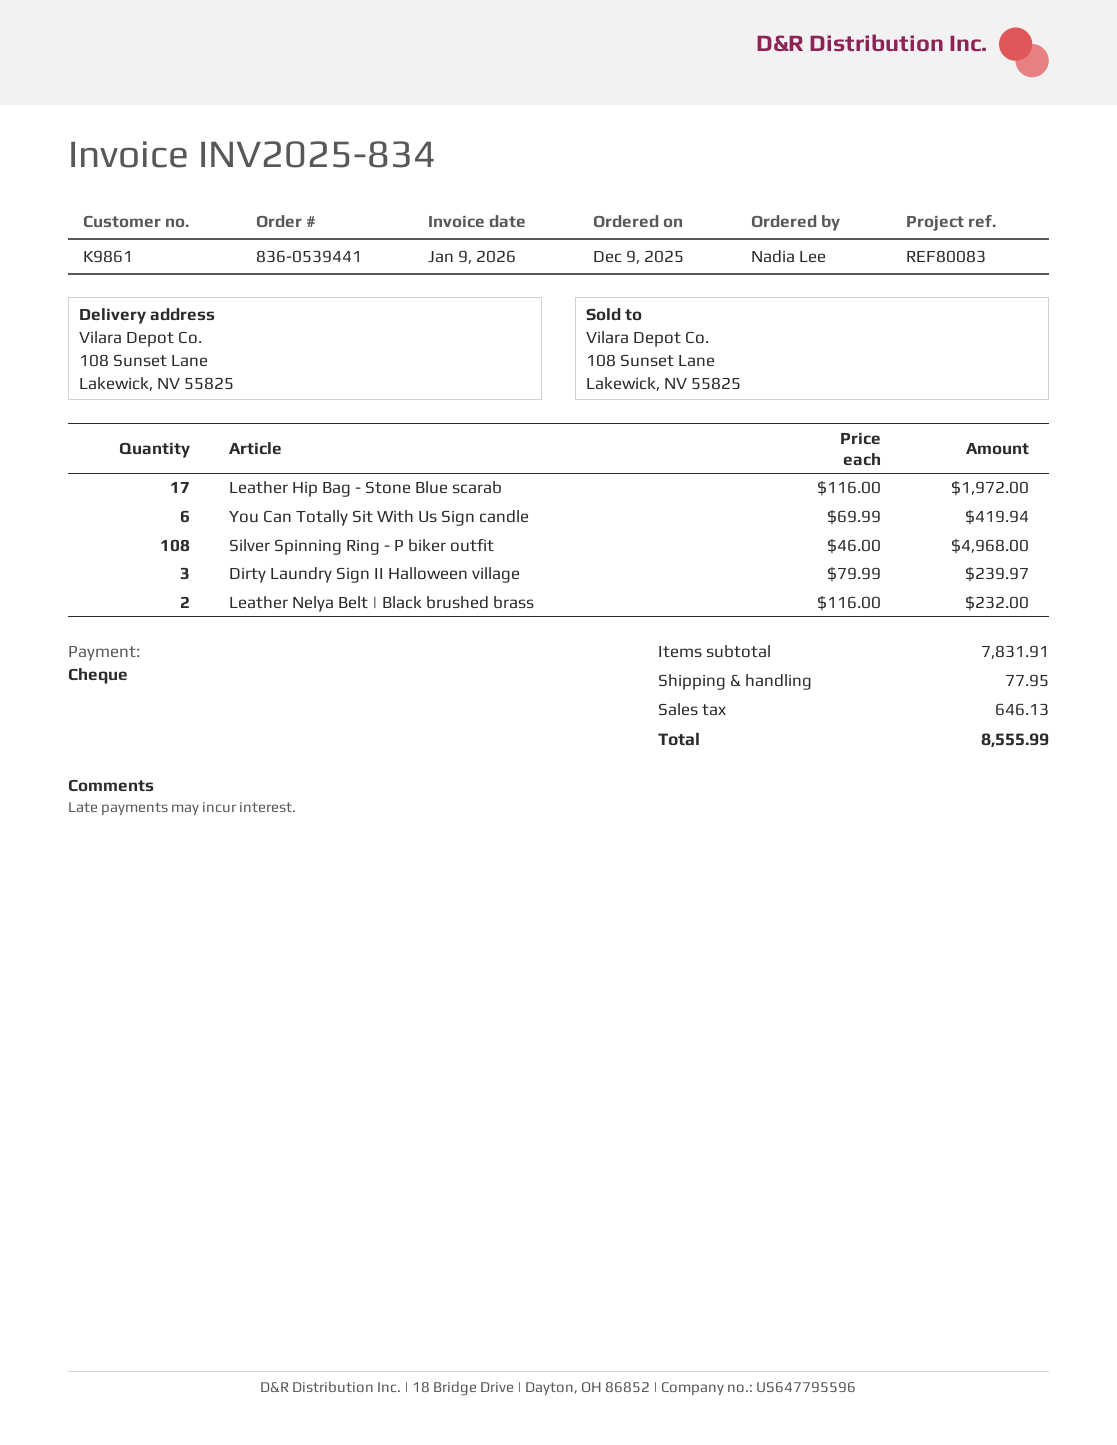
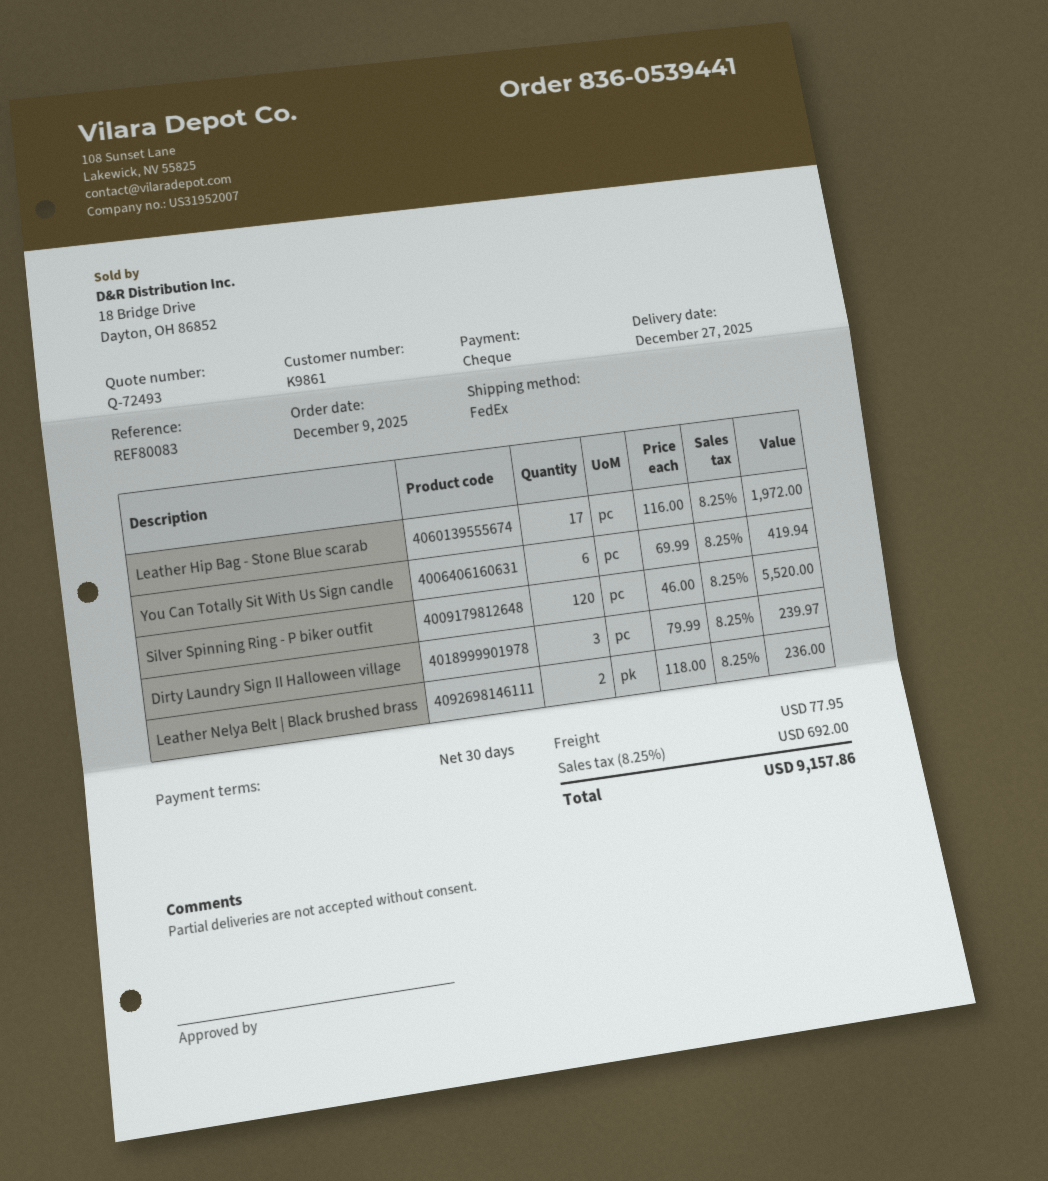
Silver Spinning Ring - P biker outfit: 108 x 46.00 = 4968.00 -> 120 x 46.00 = 5520.00
Leather Nelya Belt | Black brushed brass: 2 x 116.00 = 232.00 -> 2 x 118.00 = 236.00
tax: 646.13 -> 692.00
total: 8555.99 -> 9157.86

